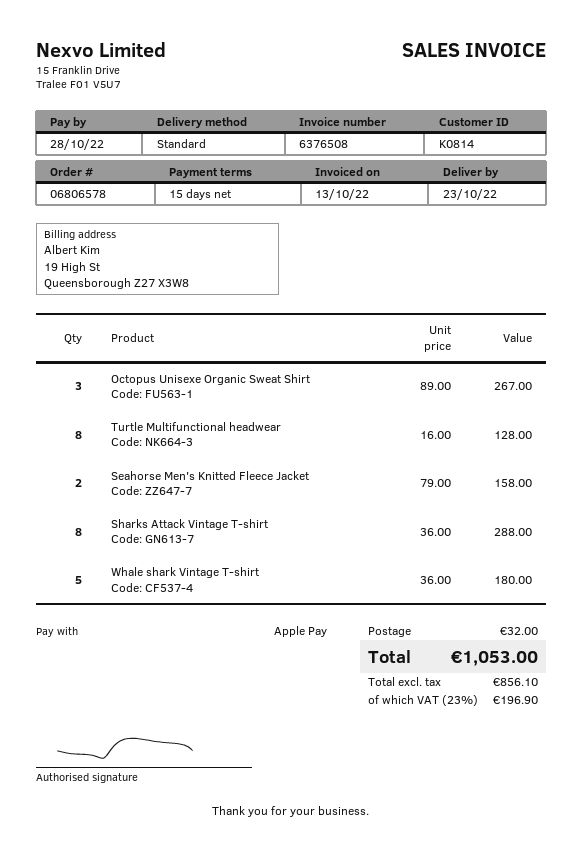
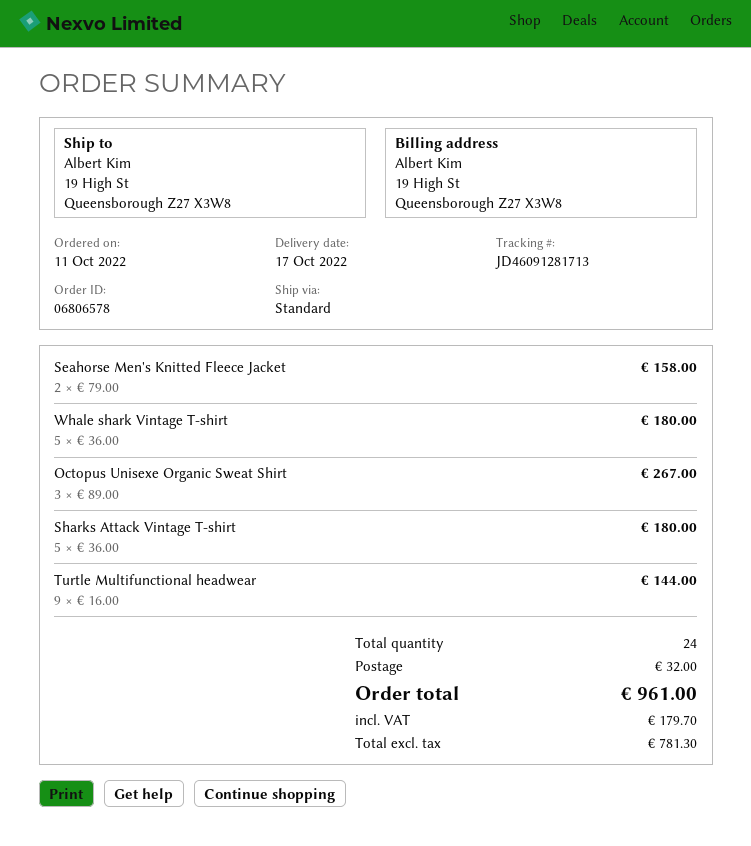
delivery date: 2022-10-23 -> 2022-10-17
Turtle Multifunctional headwear: 8 x 16.00 = 128.00 -> 9 x 16.00 = 144.00
Sharks Attack Vintage T-shirt: 8 x 36.00 = 288.00 -> 5 x 36.00 = 180.00
net: 856.10 -> 781.30
tax: 196.90 -> 179.70
total: 1053.00 -> 961.00

